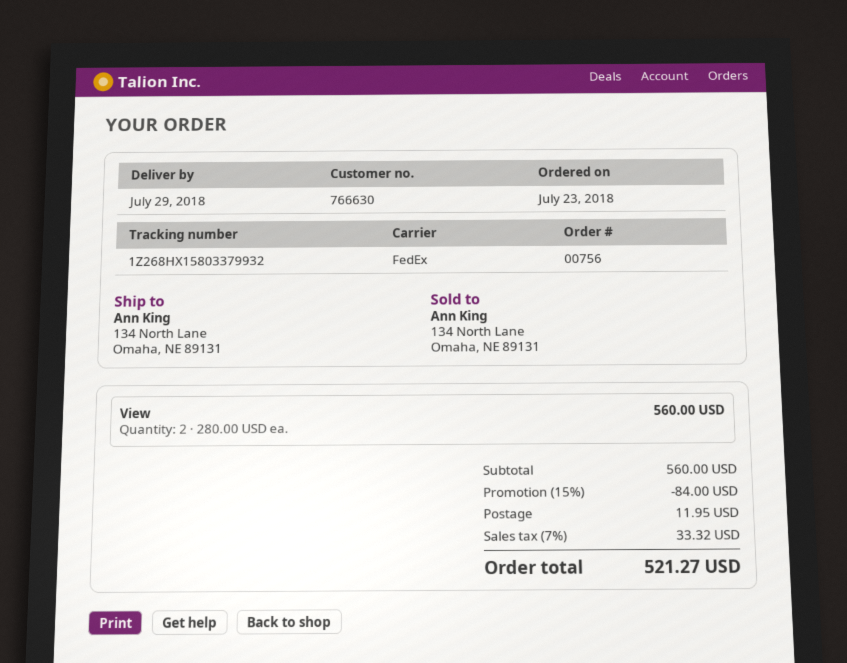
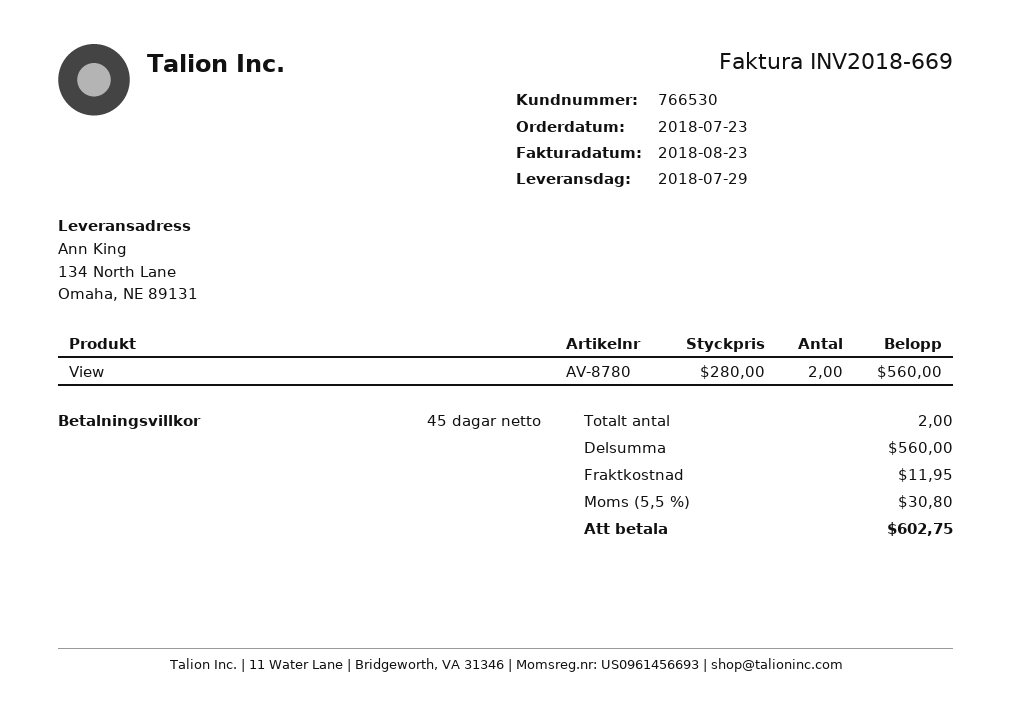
customer number: 766630 -> 766530
discount: 15% = 84.00 -> none
tax: 7% = 33.32 -> 5.5% = 30.80
total: 521.27 -> 602.75

